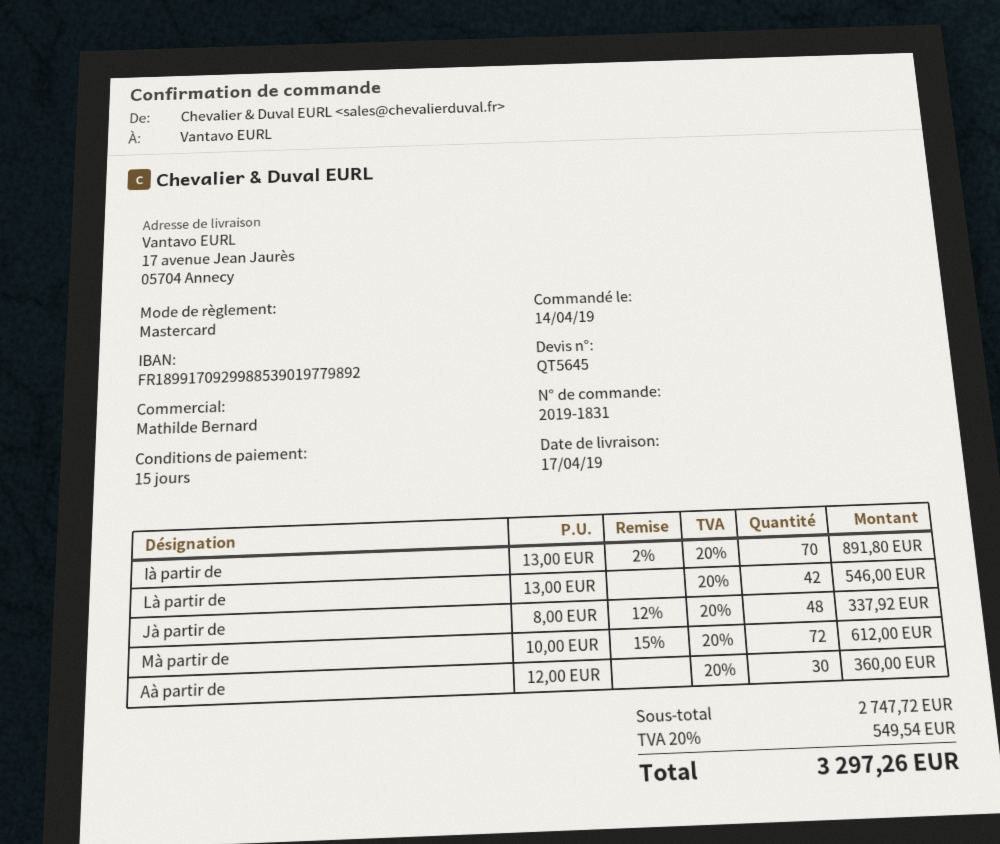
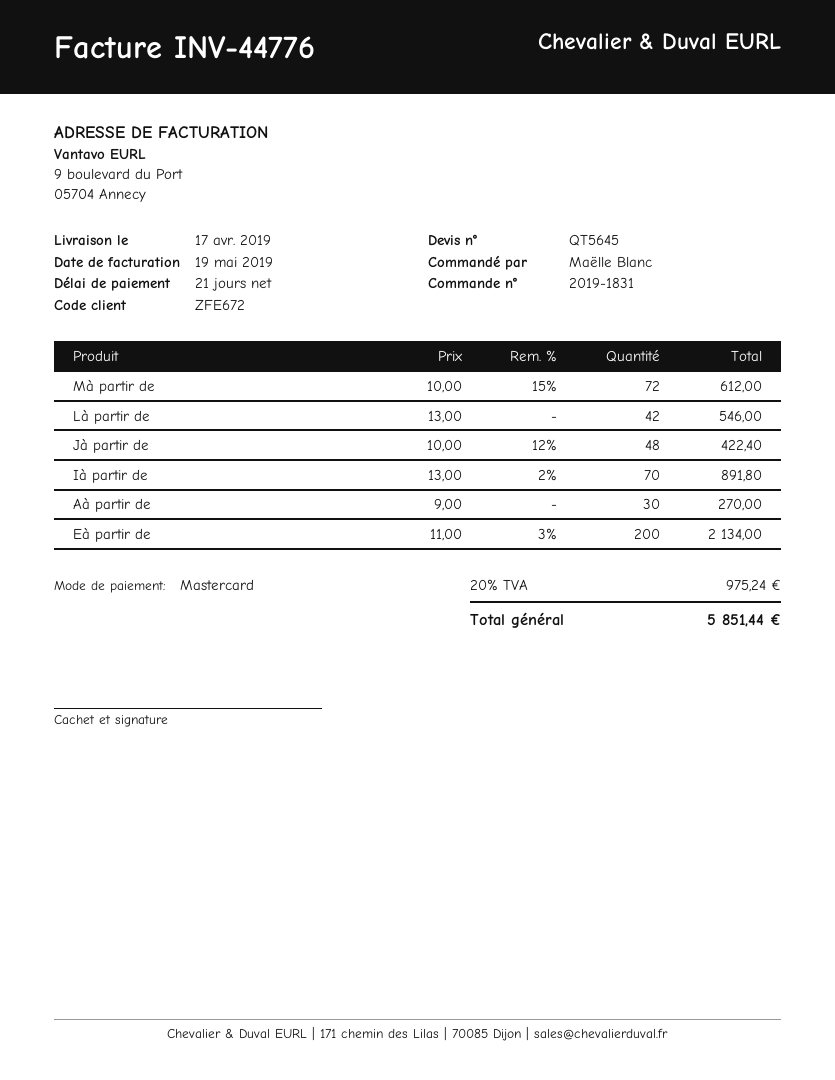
payment terms: 15 days -> 21 days
Jà partir de: 48 x 8.00 - 12% = 337.92 -> 48 x 10.00 - 12% = 422.40
Aà partir de: 30 x 12.00 = 360.00 -> 30 x 9.00 = 270.00
Eà partir de: none -> 200 x 11.00 - 3% = 2134.00
tax: 20% = 549.54 -> 20% = 975.24
total: 3297.26 -> 5851.44

